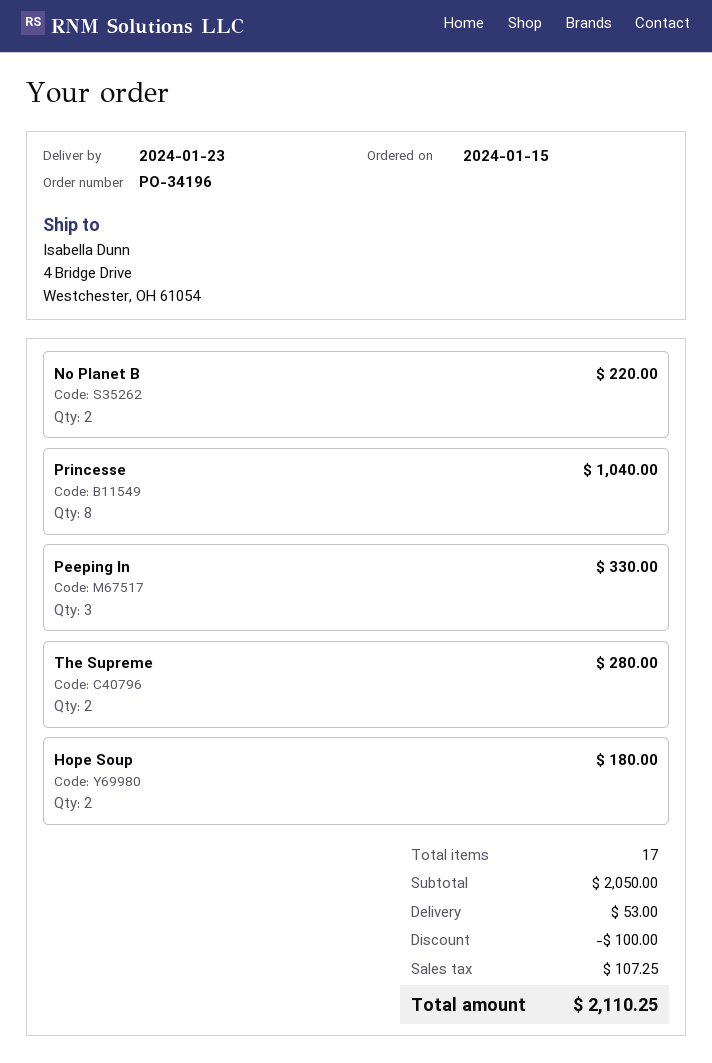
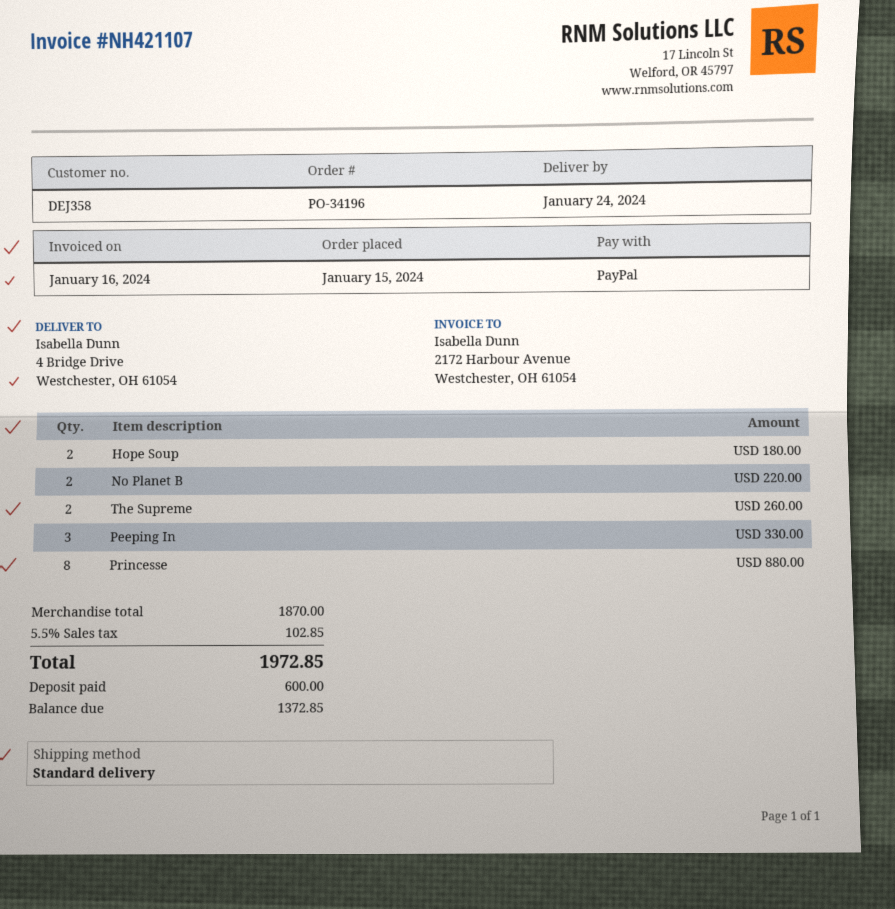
delivery date: 2024-01-23 -> 2024-01-24
Princesse: 8 for 1040.00 -> 8 for 880.00
The Supreme: 2 for 280.00 -> 2 for 260.00
subtotal: 2050.00 -> 1870.00
discount: 100.00 -> none
shipping: 53.00 -> none
tax: 107.25 -> 102.85
total: 2110.25 -> 1972.85

